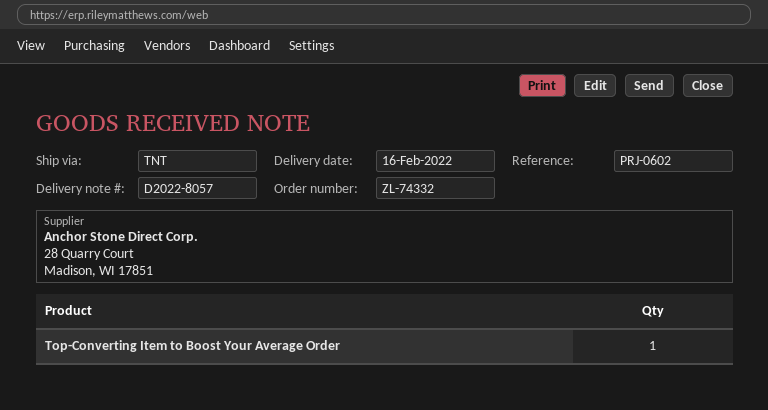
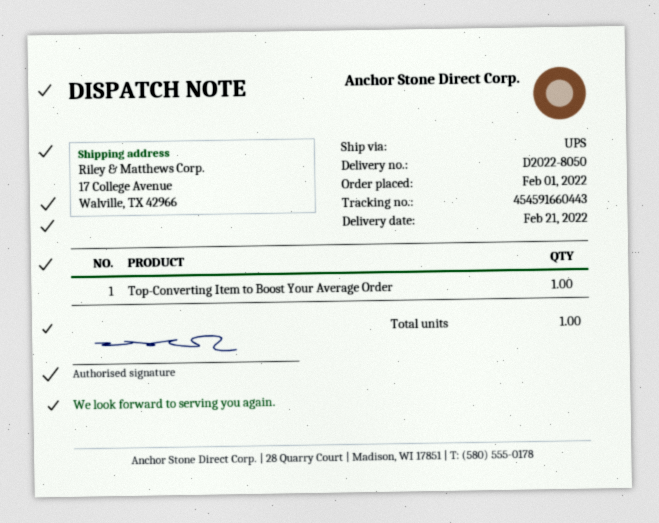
delivery note number: D2022-8057 -> D2022-8050
delivery date: 2022-02-16 -> 2022-02-21
shipping method: TNT -> UPS

